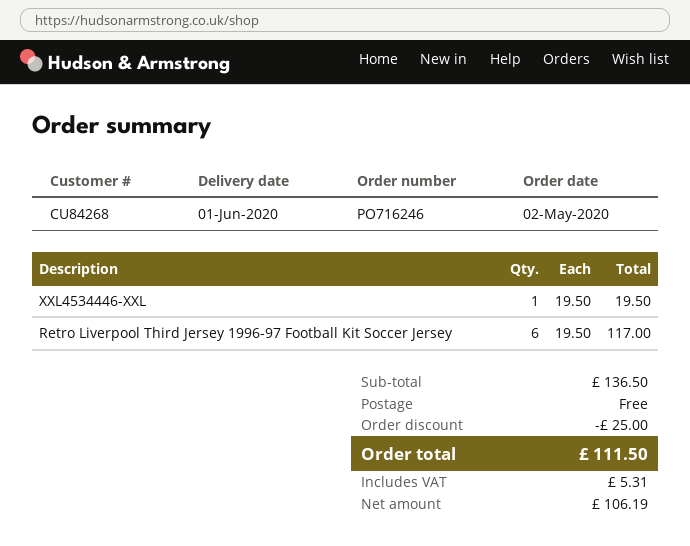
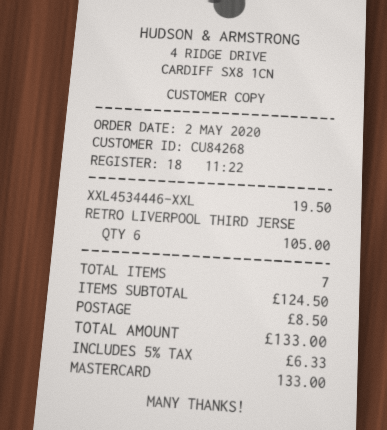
Retro Liverpool Third Jersey 1996-97 Football Kit Soccer Jersey: 6 for 117.00 -> 6 for 105.00
subtotal: 136.50 -> 124.50
discount: 25.00 -> none
shipping: 0.00 -> 8.50
tax: 5.31 -> 6.33
total: 111.50 -> 133.00

